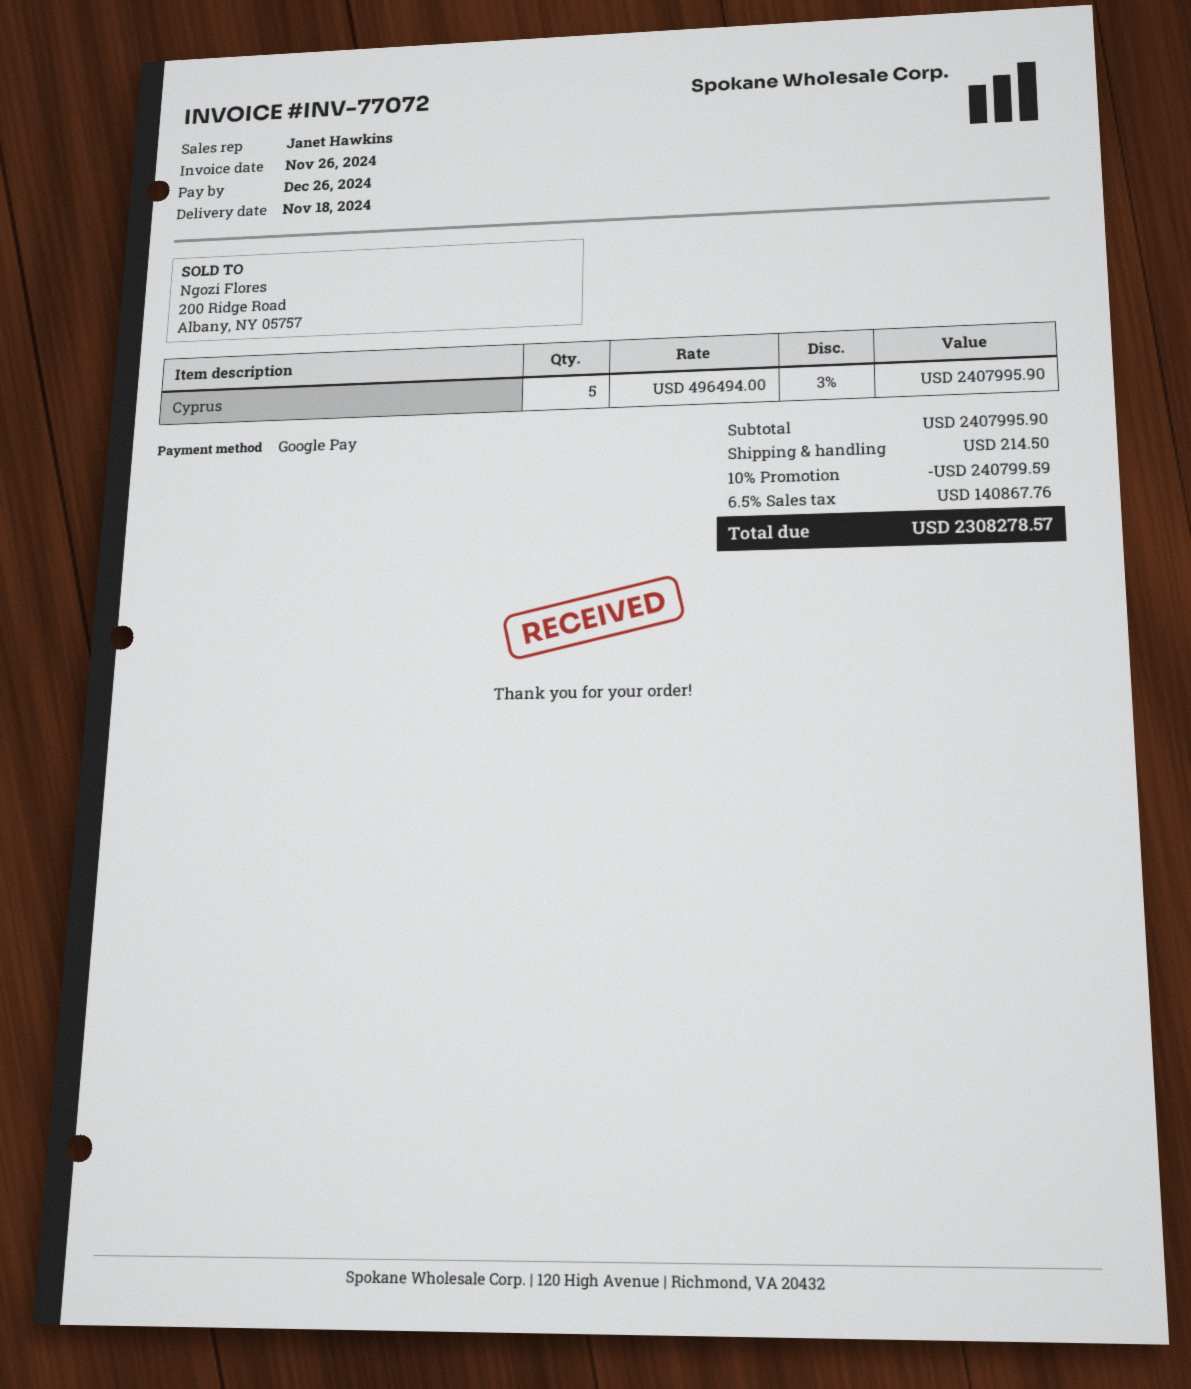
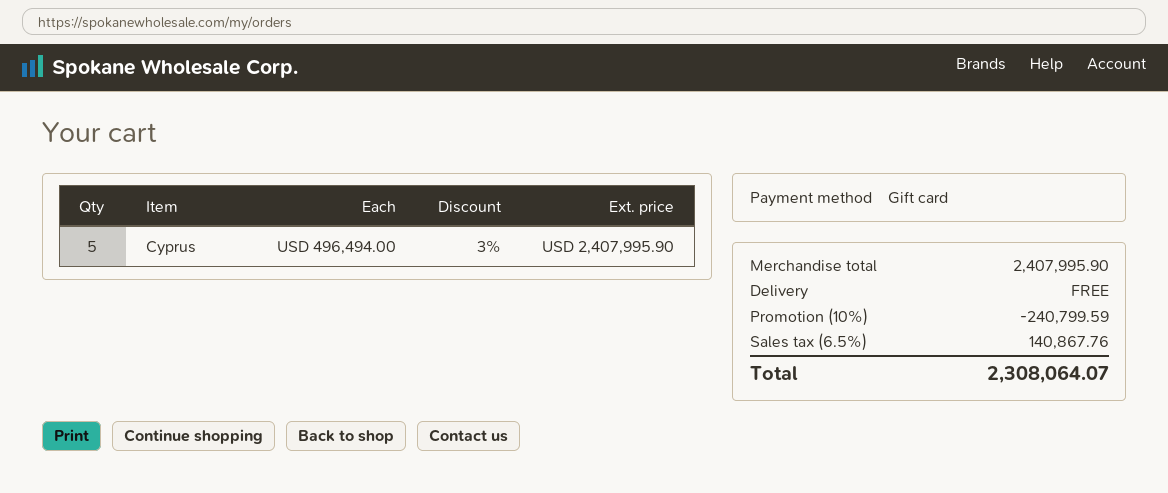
payment method: Google Pay -> gift card
shipping: 214.50 -> 0.00
total: 2308278.57 -> 2308064.07

